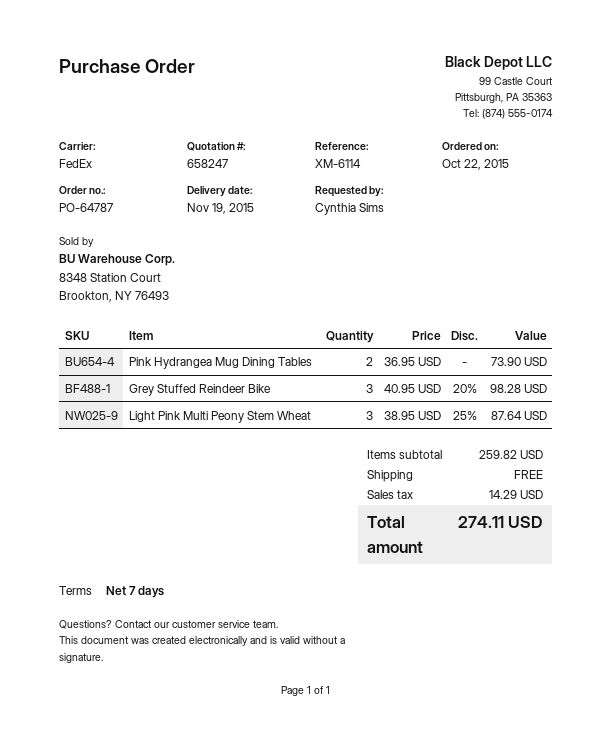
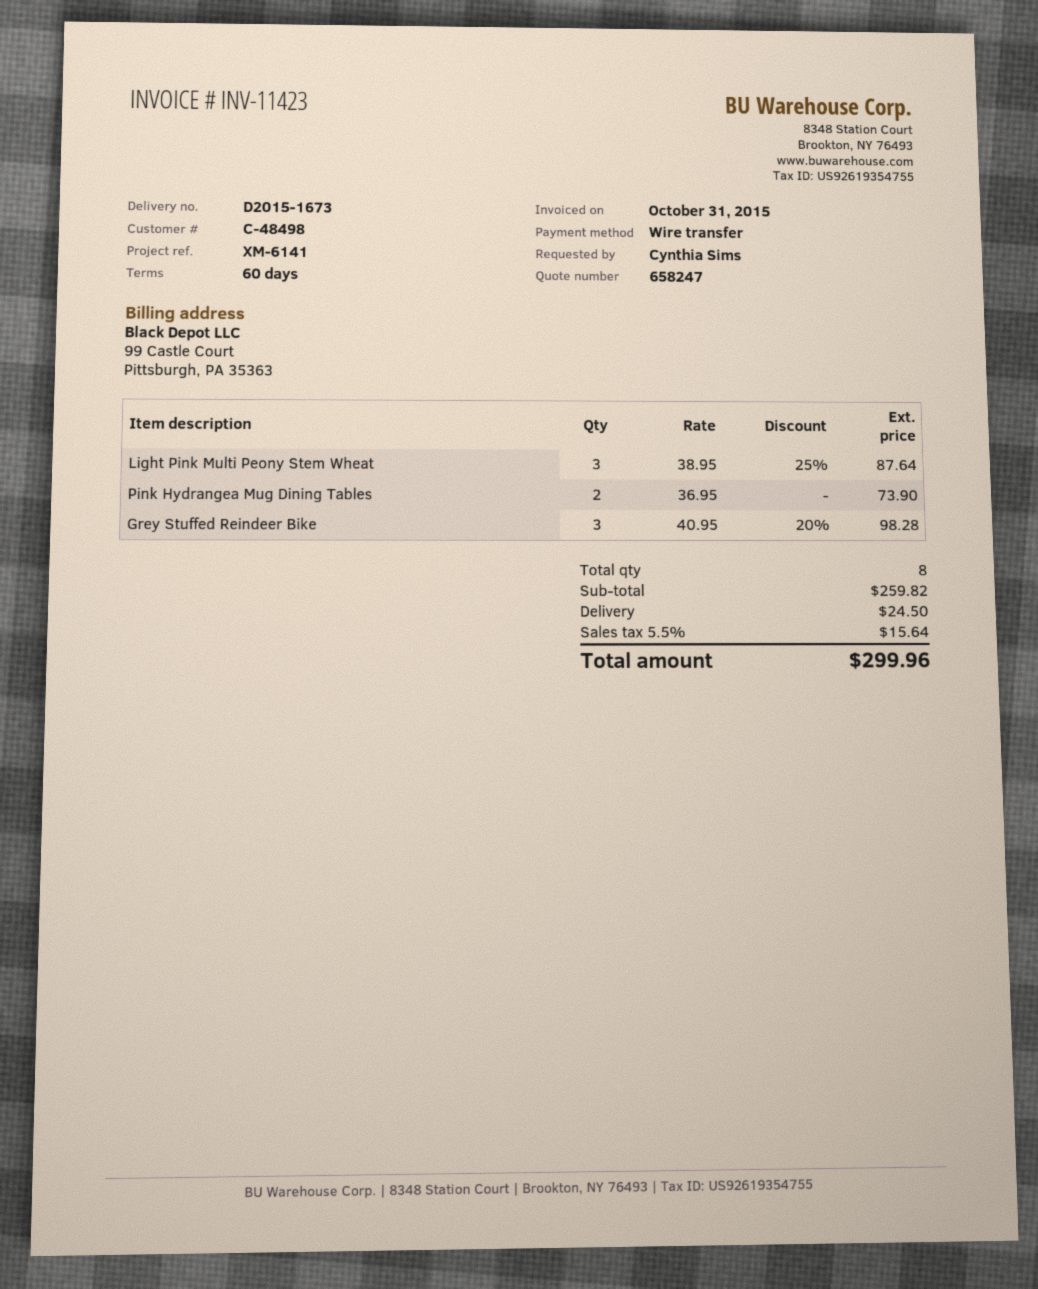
payment terms: 7 days -> 60 days
reference: XM-6114 -> XM-6141
shipping: 0.00 -> 24.50
tax: 14.29 -> 15.64
total: 274.11 -> 299.96

